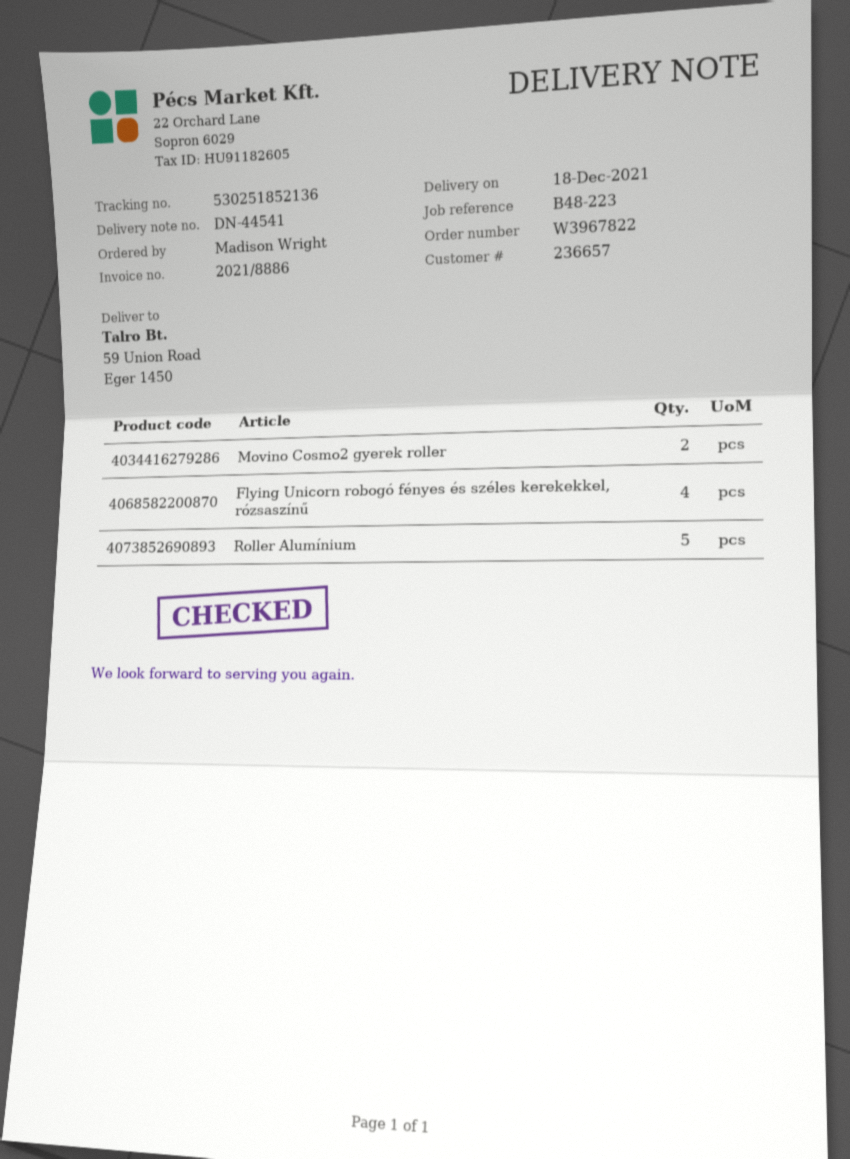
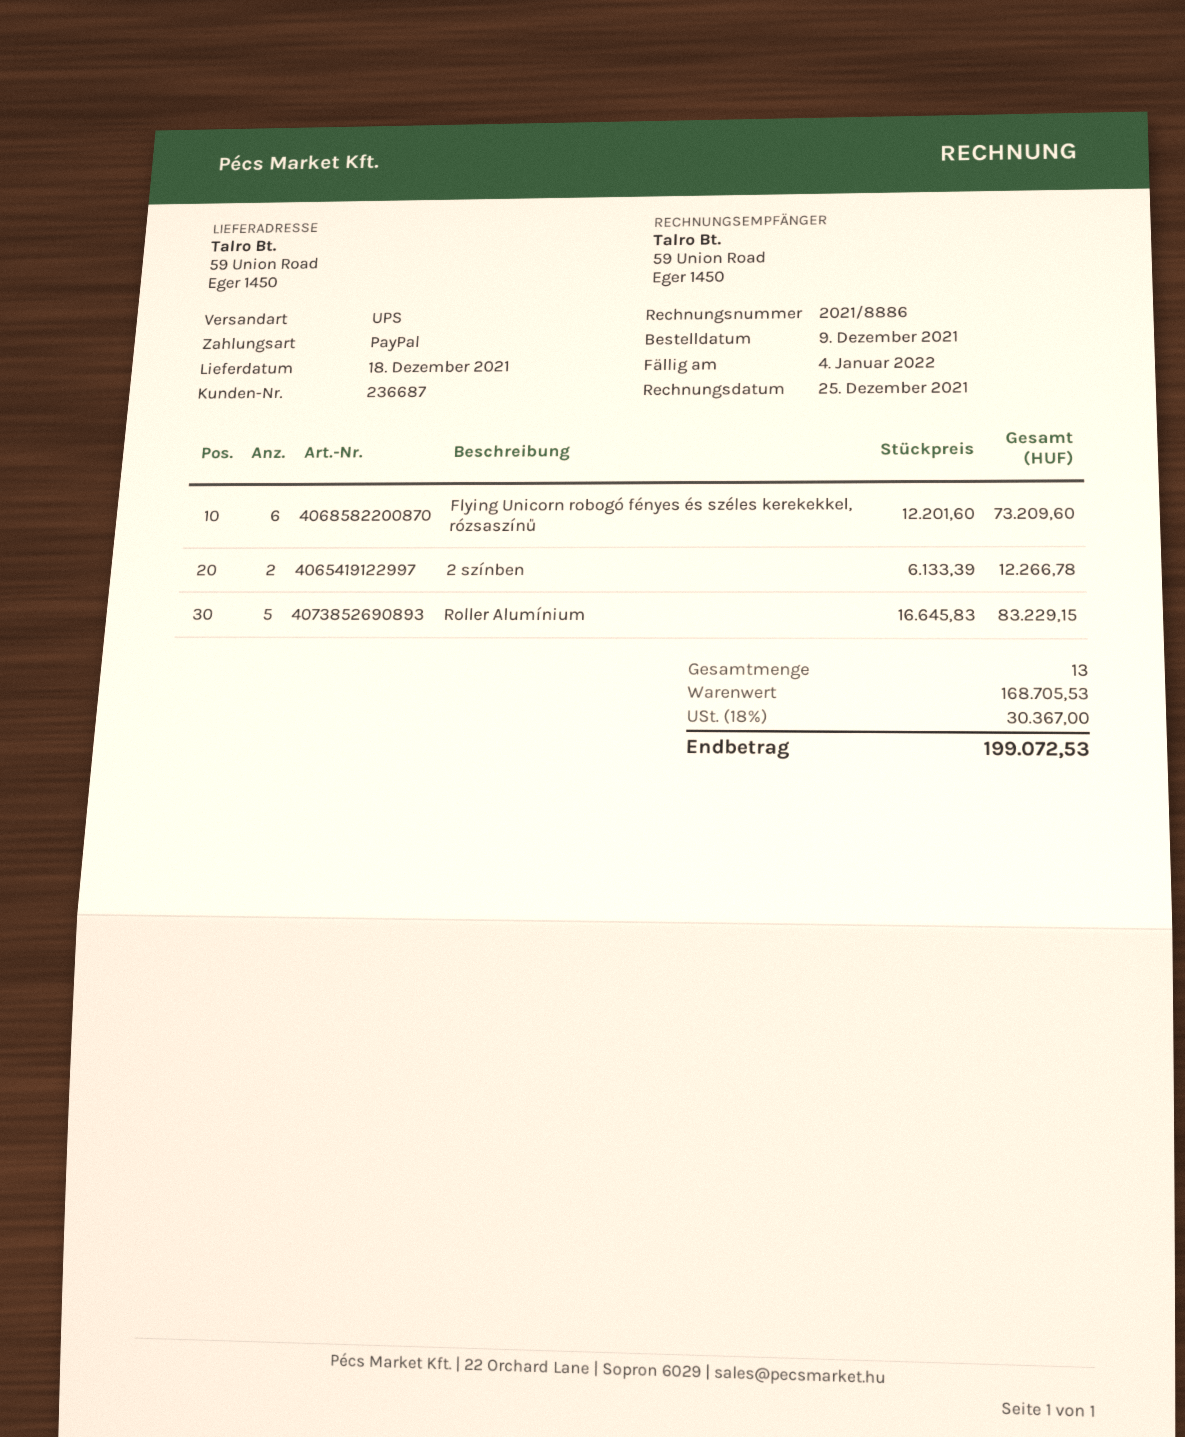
customer number: 236657 -> 236687
Movino Cosmo2 gyerek roller: 2 -> none
Flying Unicorn robogó fényes és széles kerekekkel, rózsaszínű: 4 -> 6
2 színben: none -> 2

